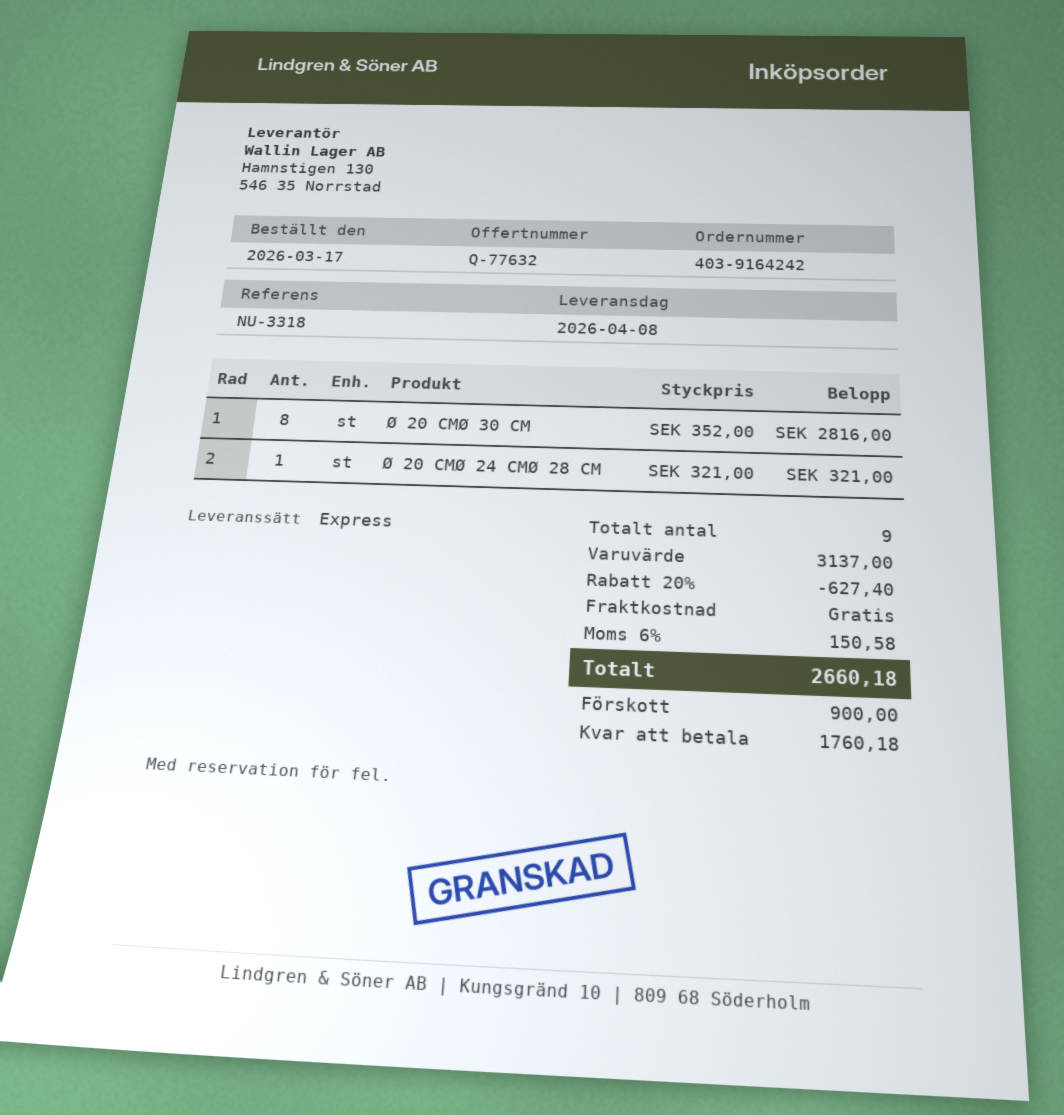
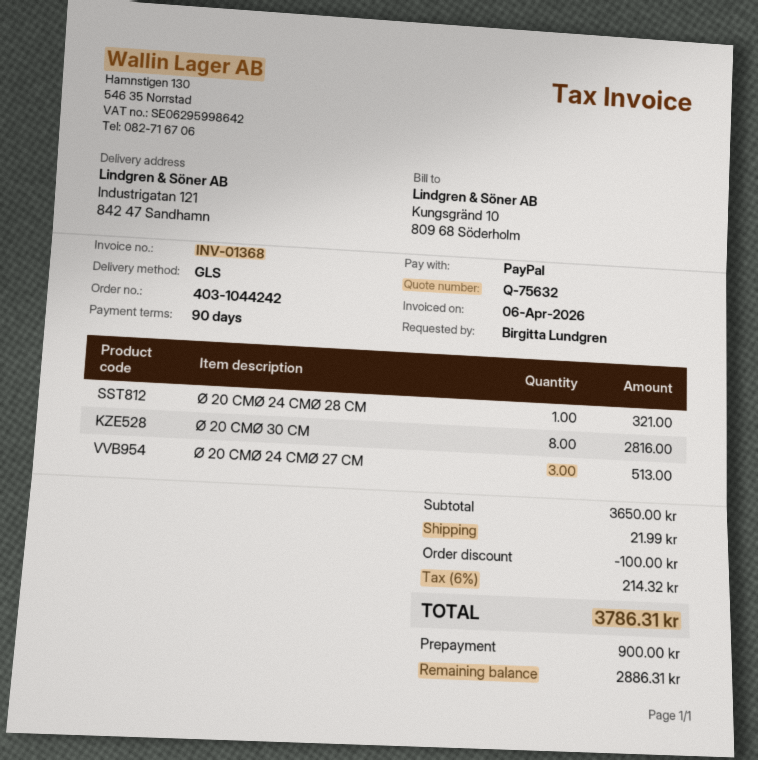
quote number: Q-77632 -> Q-75632
order number: 403-9164242 -> 403-1044242
shipping method: express -> GLS
Ø 20 CMØ 24 CMØ 27 CM: none -> 3 for 513.00
subtotal: 3137.00 -> 3650.00
discount: 627.40 -> 100.00
shipping: 0.00 -> 21.99
tax: 6% = 150.58 -> 6% = 214.32
total: 2660.18 -> 3786.31
balance: 1760.18 -> 2886.31

